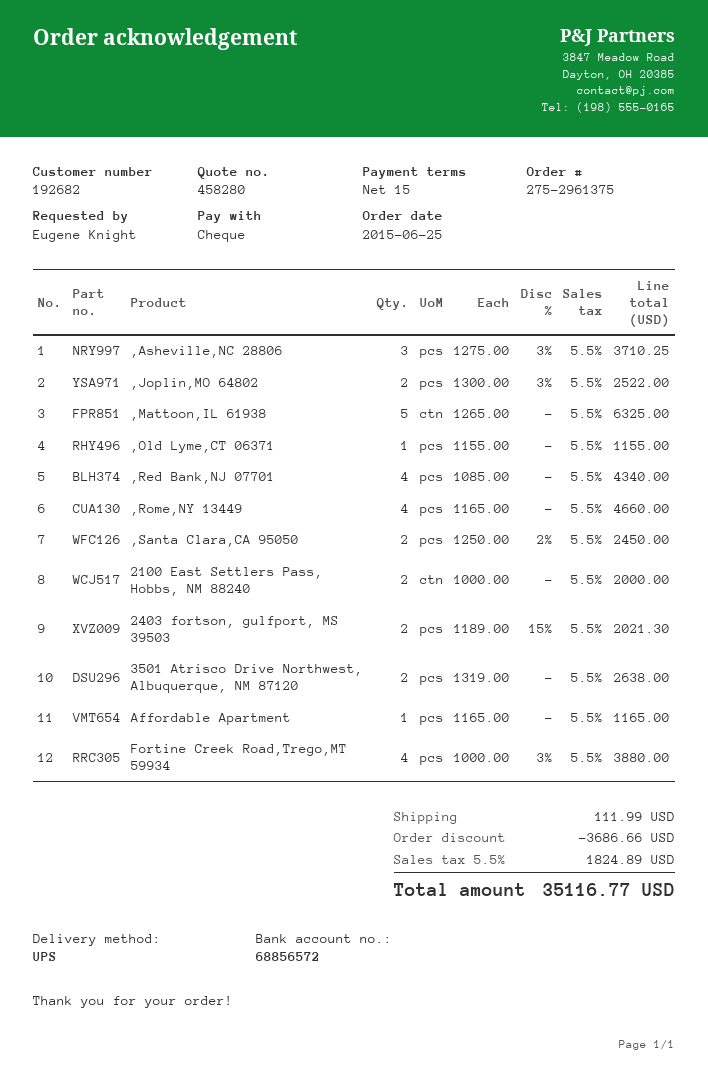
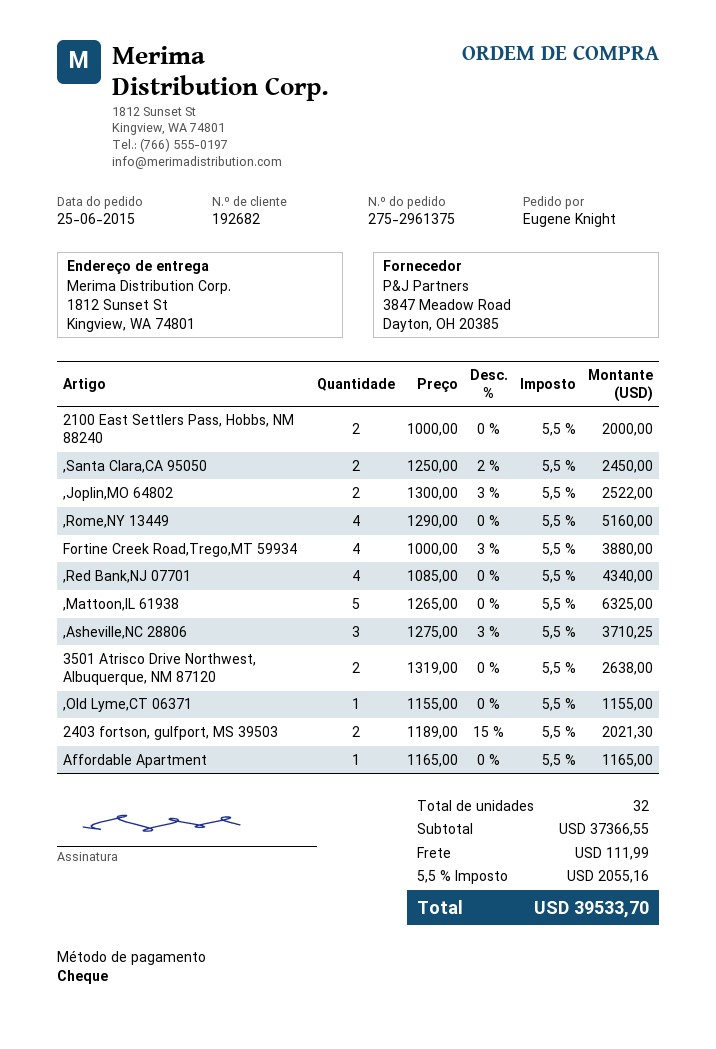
,Rome,NY 13449: 4 x 1165.00 = 4660.00 -> 4 x 1290.00 = 5160.00
discount: 3686.66 -> none
tax: 5.5% = 1824.89 -> 5.5% = 2055.16
total: 35116.77 -> 39533.70

